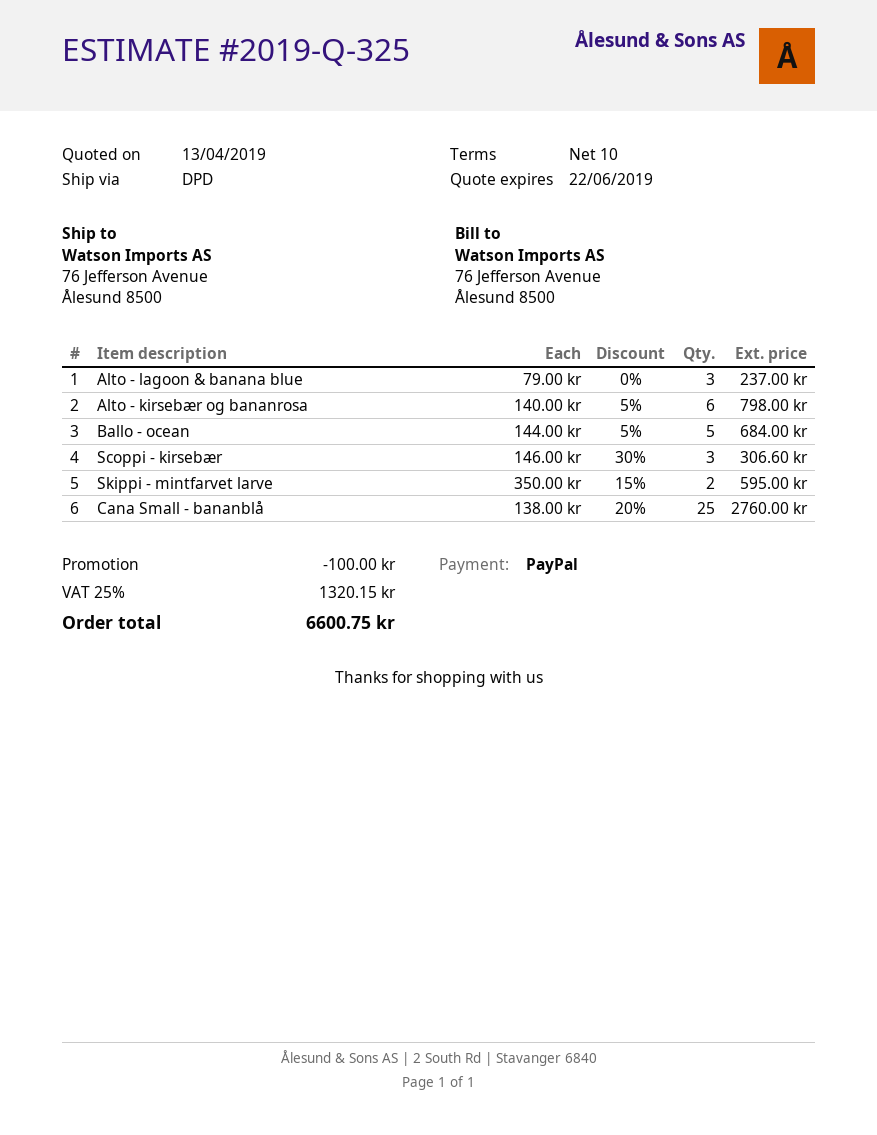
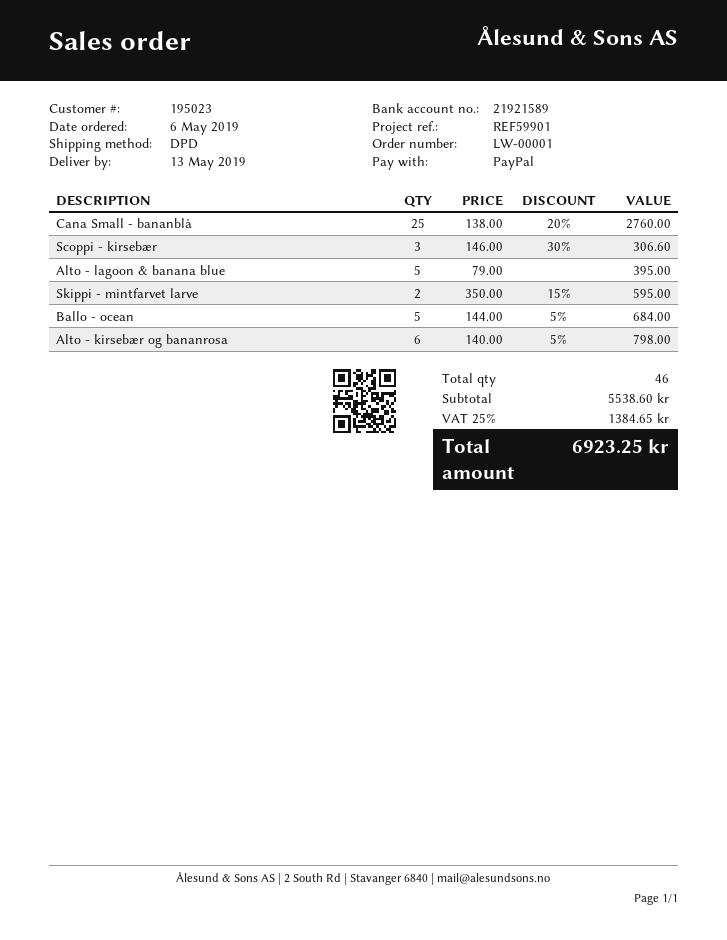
Alto - lagoon & banana blue: 3 x 79.00 = 237.00 -> 5 x 79.00 = 395.00
discount: 100.00 -> none
tax: 25% = 1320.15 -> 25% = 1384.65
total: 6600.75 -> 6923.25

